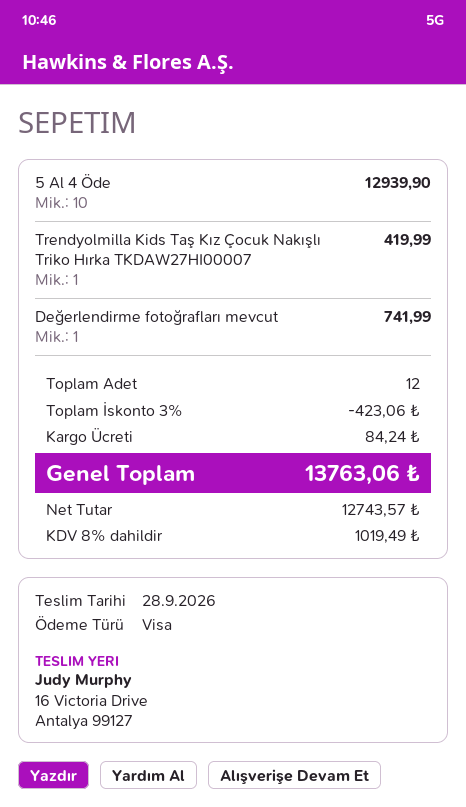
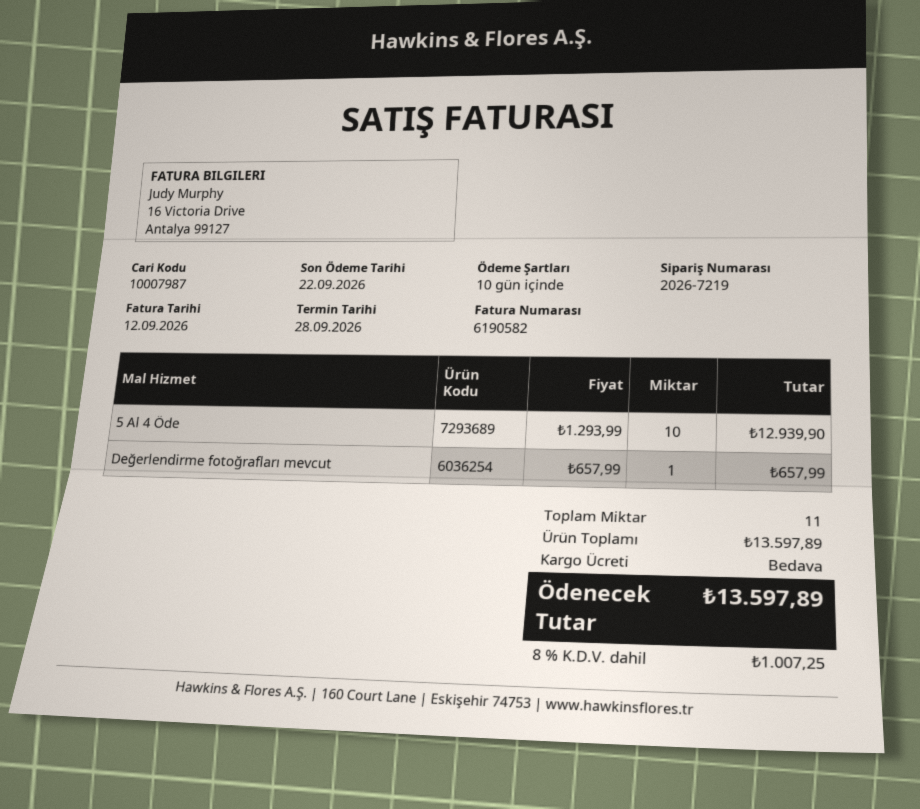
Trendyolmilla Kids Taş Kız Çocuk Nakışlı Triko Hırka TKDAW27HI00007: 1 for 419.99 -> none
Değerlendirme fotoğrafları mevcut: 1 for 741.99 -> 1 for 657.99
total quantity: 12 -> 11
discount: 3% = 423.06 -> none
shipping: 84.24 -> 0.00
tax: 8% = 1019.49 -> 8% = 1007.25
total: 13763.06 -> 13597.89

